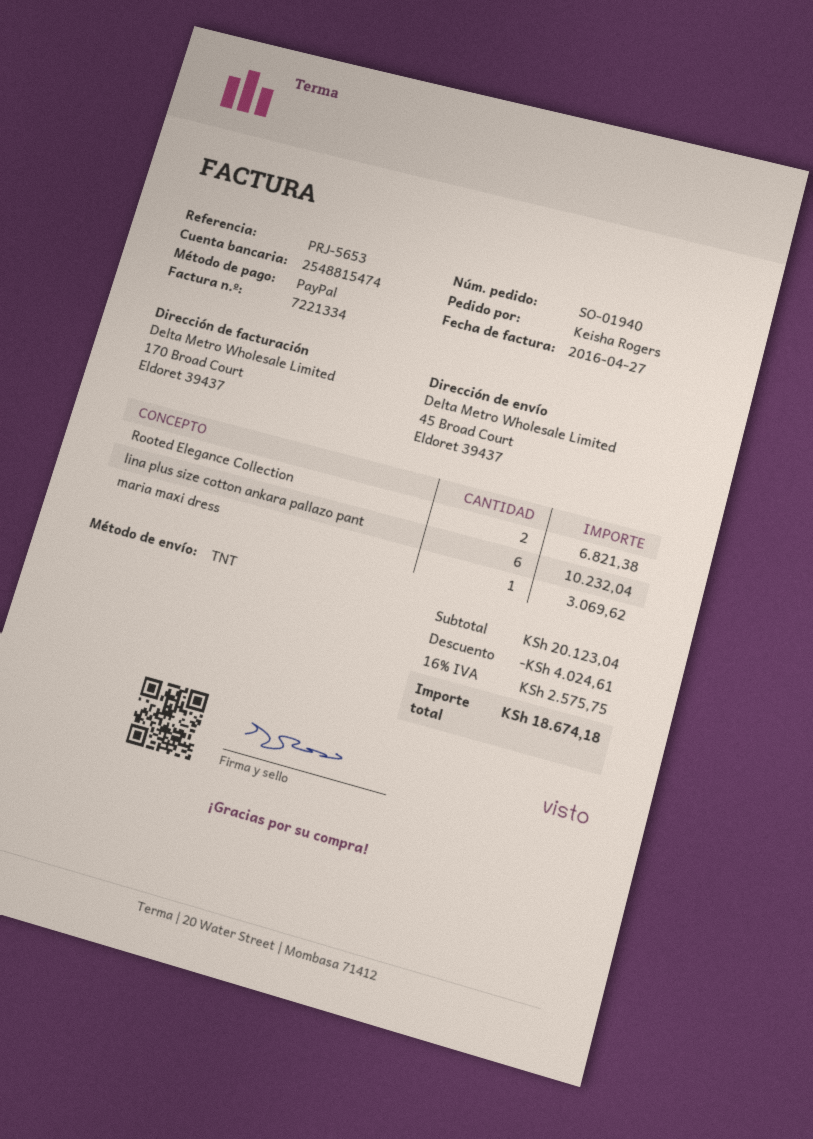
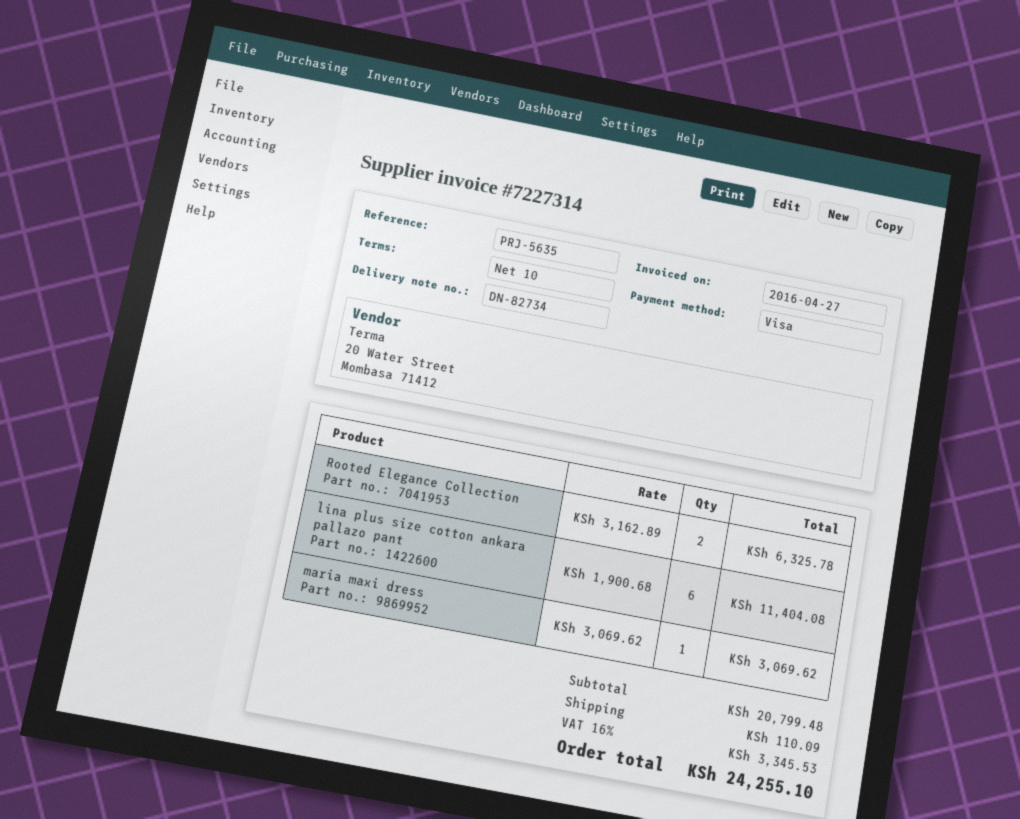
invoice number: 7221334 -> 7227314
reference: PRJ-5653 -> PRJ-5635
payment method: PayPal -> Visa
Rooted Elegance Collection: 2 for 6821.38 -> 2 for 6325.78
lina plus size cotton ankara pallazo pant: 6 for 10232.04 -> 6 for 11404.08
subtotal: 20123.04 -> 20799.48
discount: 4024.61 -> none
shipping: none -> 110.09
tax: 16% = 2575.75 -> 16% = 3345.53
total: 18674.18 -> 24255.10

